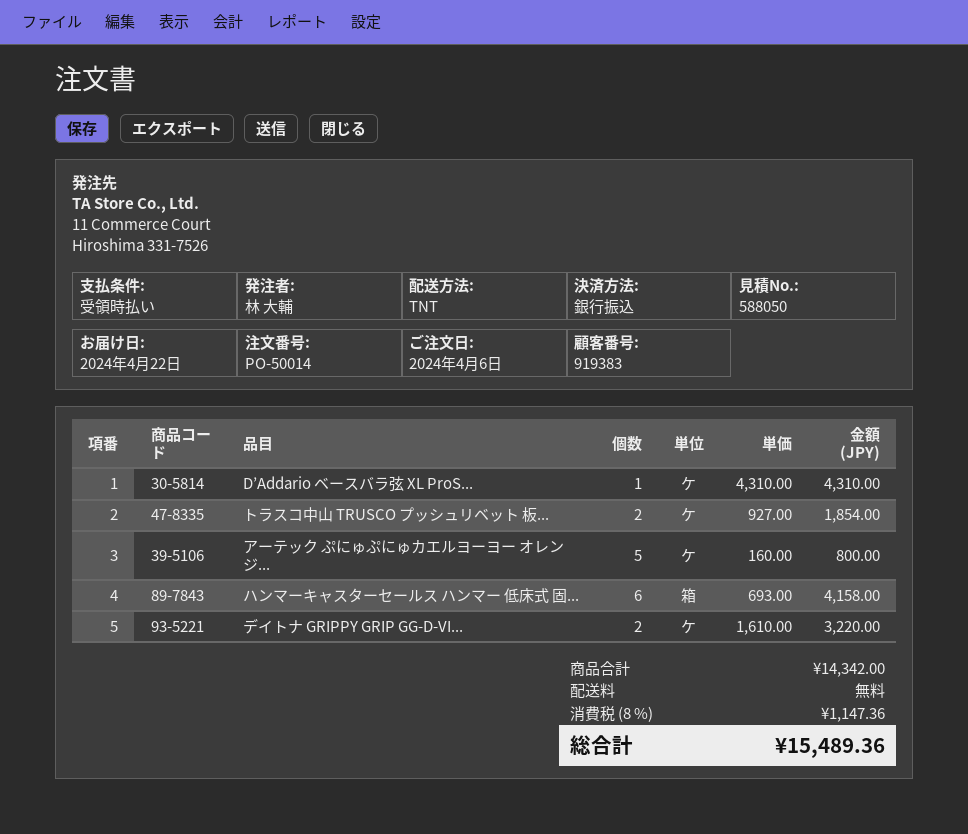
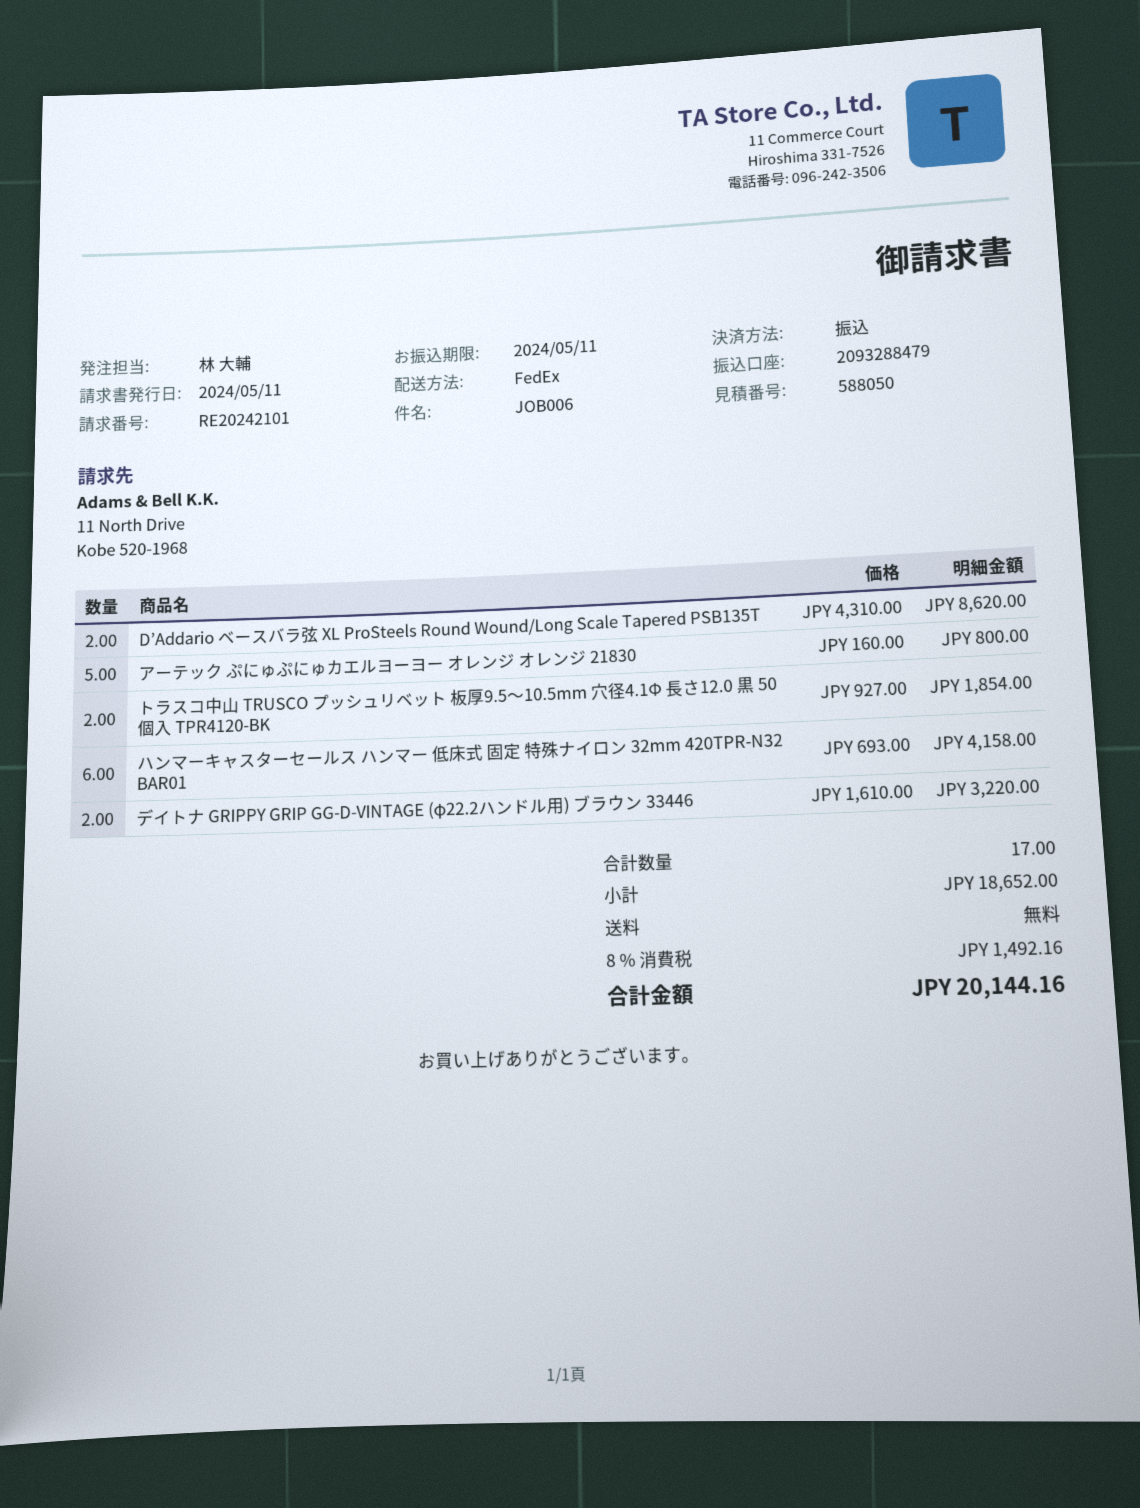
shipping method: TNT -> FedEx
D’Addario ベースバラ弦 XL ProS...: 1 x 4310.00 = 4310.00 -> 2 x 4310.00 = 8620.00
subtotal: 14342.00 -> 18652.00
tax: 8% = 1147.36 -> 8% = 1492.16
total: 15489.36 -> 20144.16

